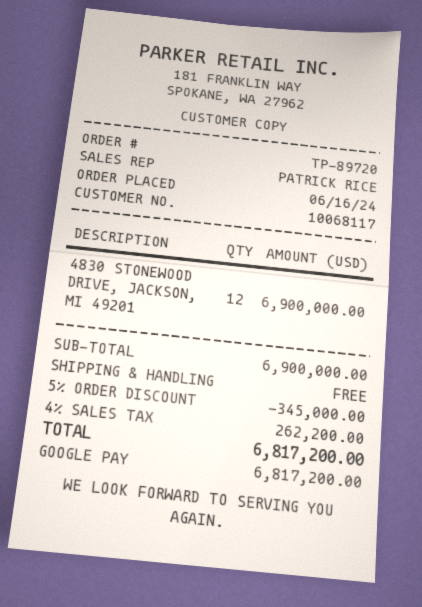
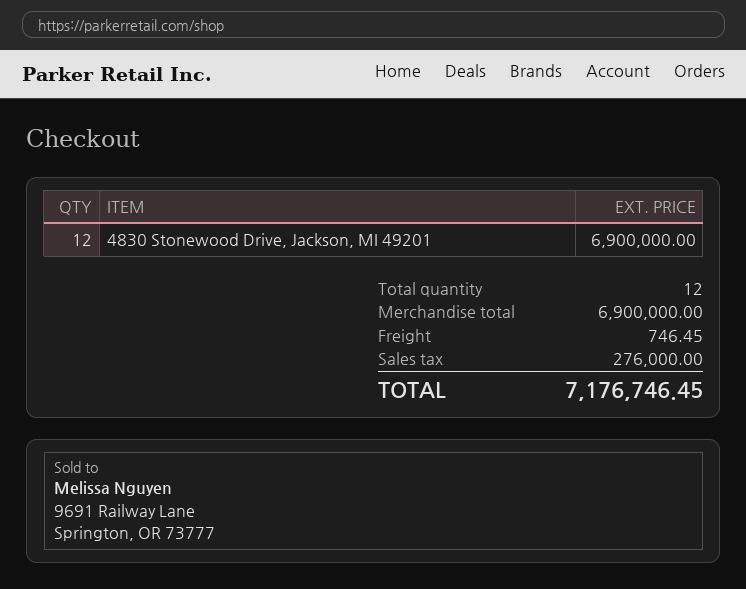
discount: 5% = 345000.00 -> none
shipping: 0.00 -> 746.45
tax: 262200.00 -> 276000.00
total: 6817200.00 -> 7176746.45

